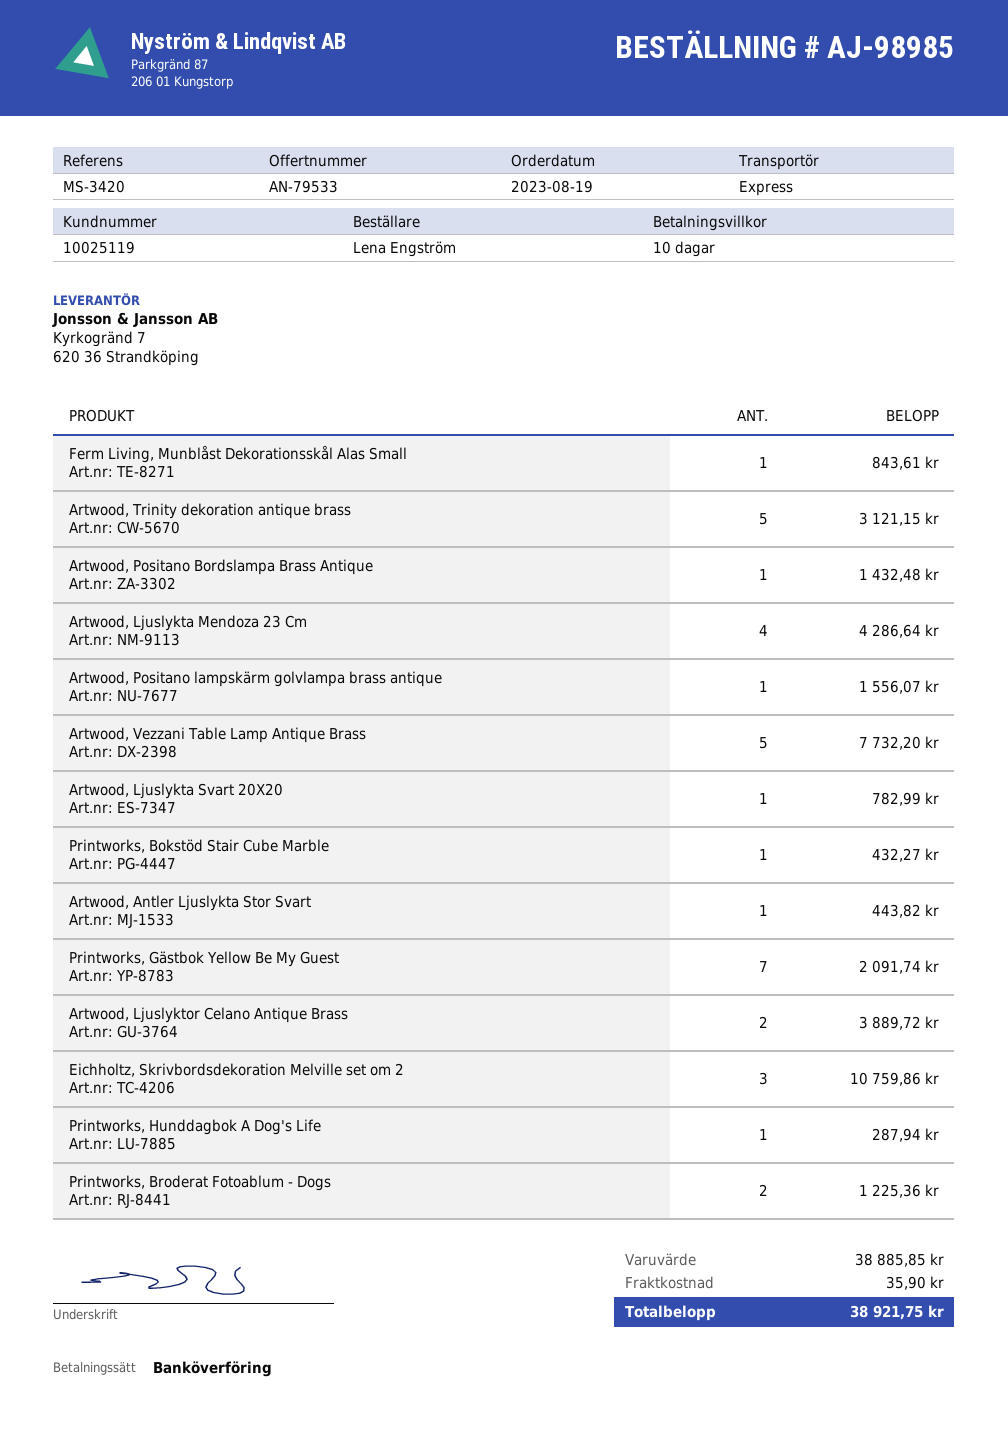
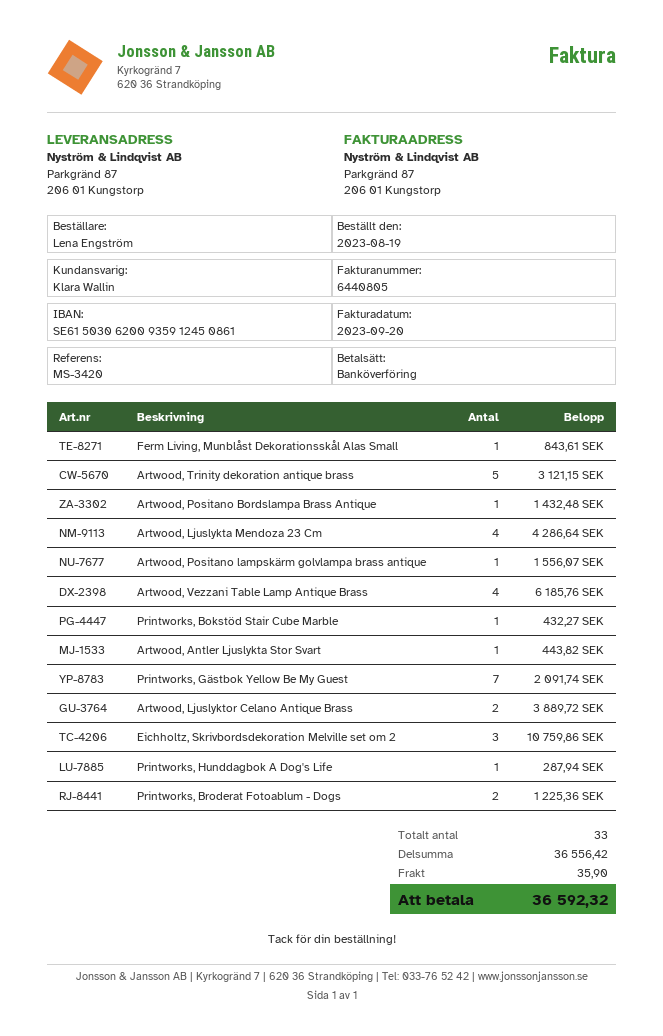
Artwood, Vezzani Table Lamp Antique Brass: 5 for 7732.20 -> 4 for 6185.76
Artwood, Ljuslykta Svart 20X20: 1 for 782.99 -> none
subtotal: 38885.85 -> 36556.42
total: 38921.75 -> 36592.32

